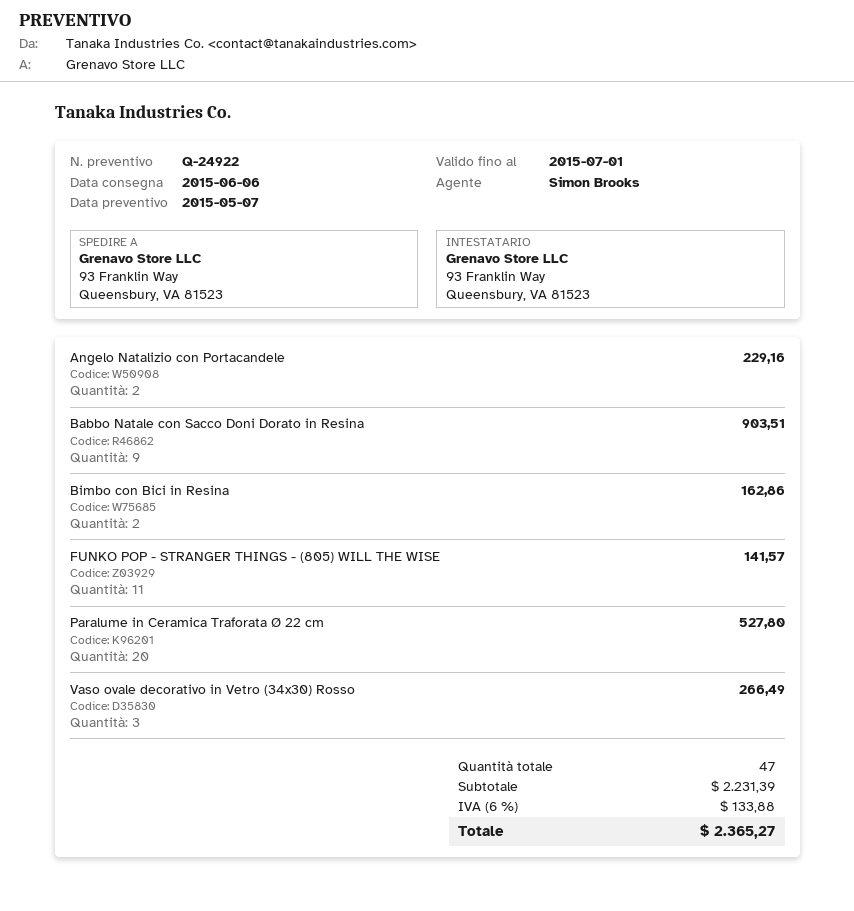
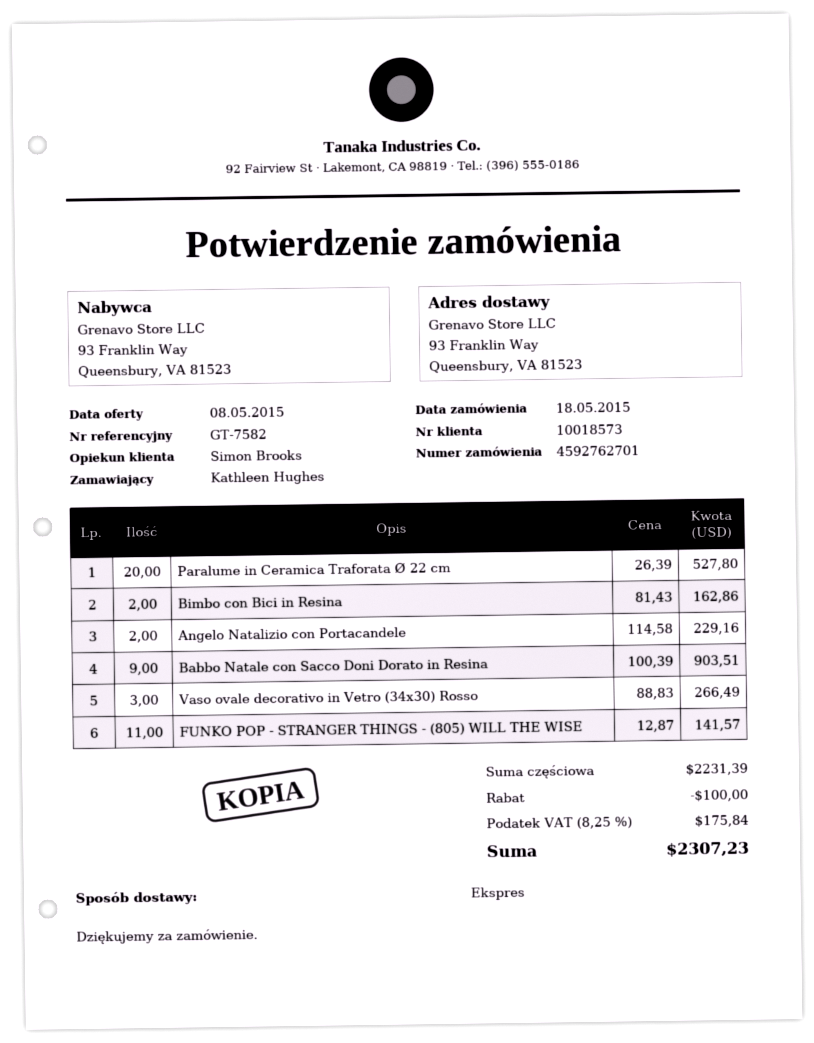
quote date: 2015-05-07 -> 2015-05-08
discount: none -> 100.00
tax: 6% = 133.88 -> 8.25% = 175.84
total: 2365.27 -> 2307.23

